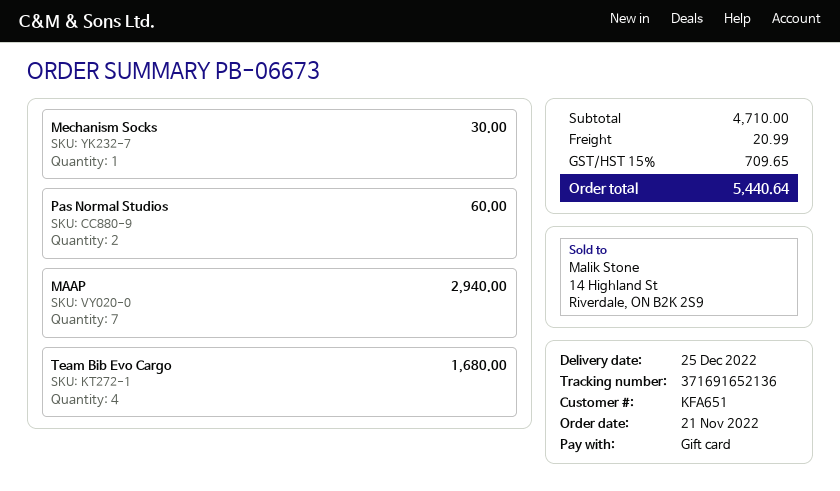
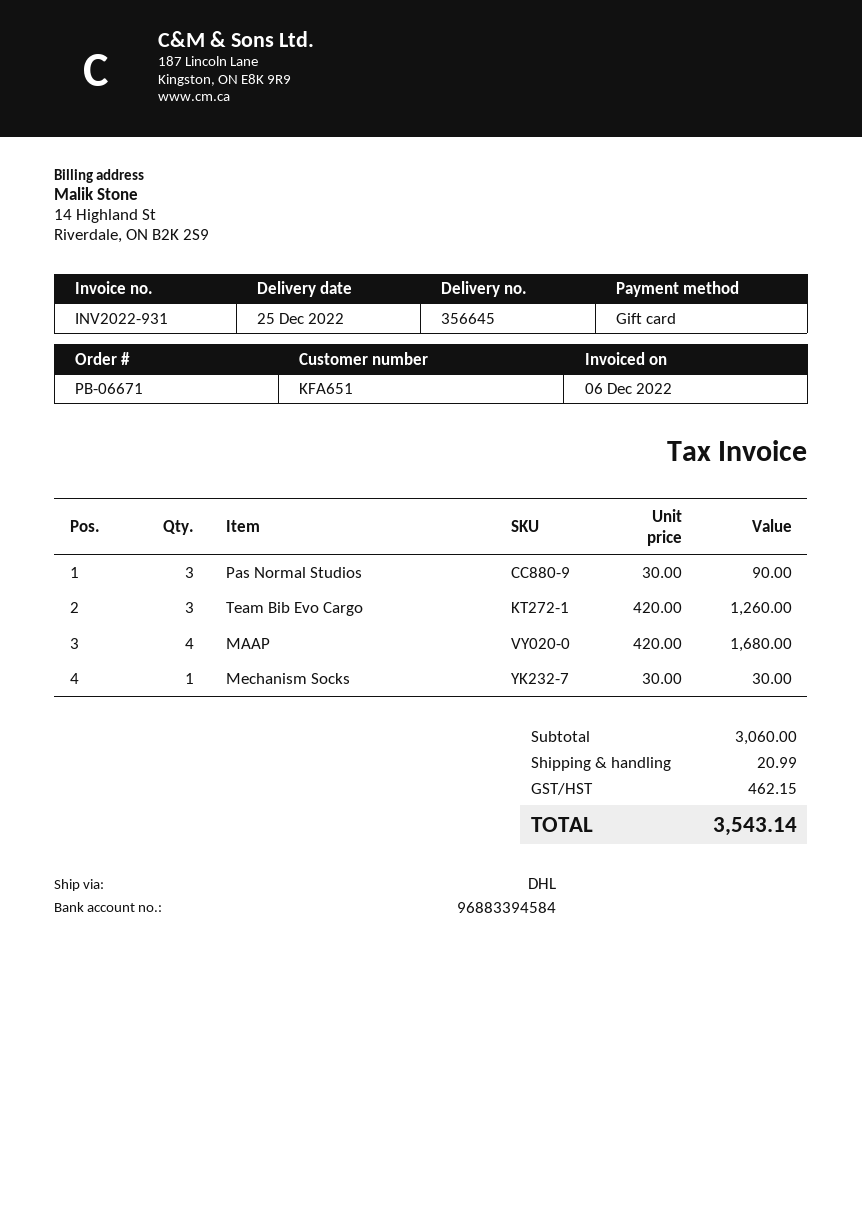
order number: PB-06673 -> PB-06671
Pas Normal Studios: 2 for 60.00 -> 3 for 90.00
MAAP: 7 for 2940.00 -> 4 for 1680.00
Team Bib Evo Cargo: 4 for 1680.00 -> 3 for 1260.00
subtotal: 4710.00 -> 3060.00
tax: 709.65 -> 462.15
total: 5440.64 -> 3543.14

